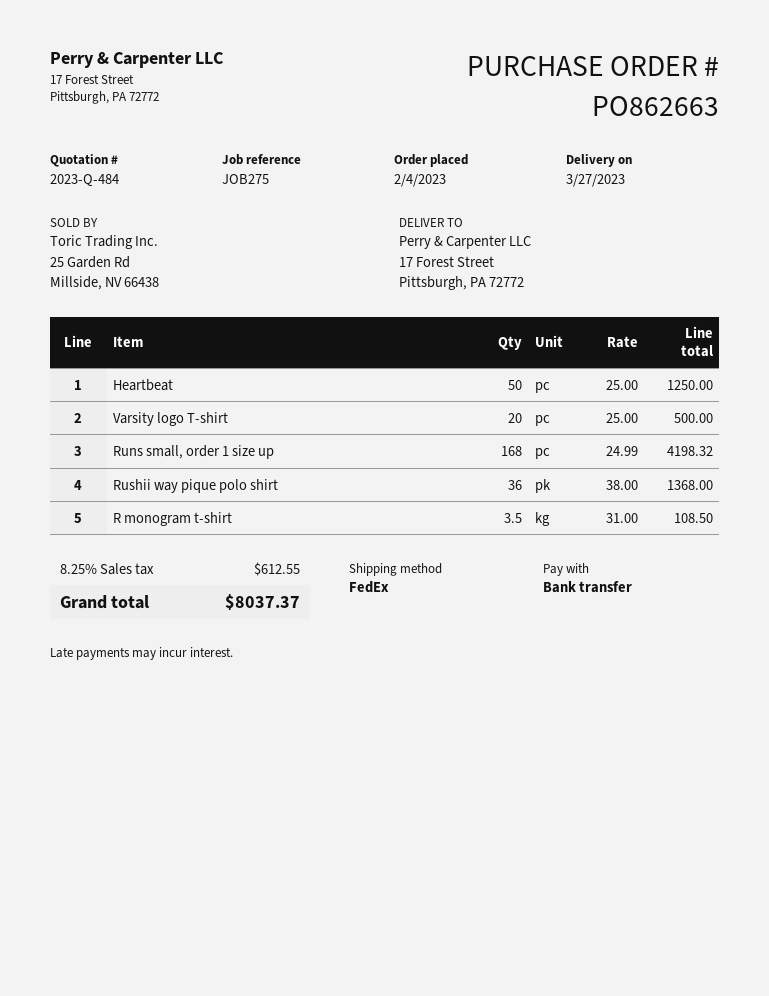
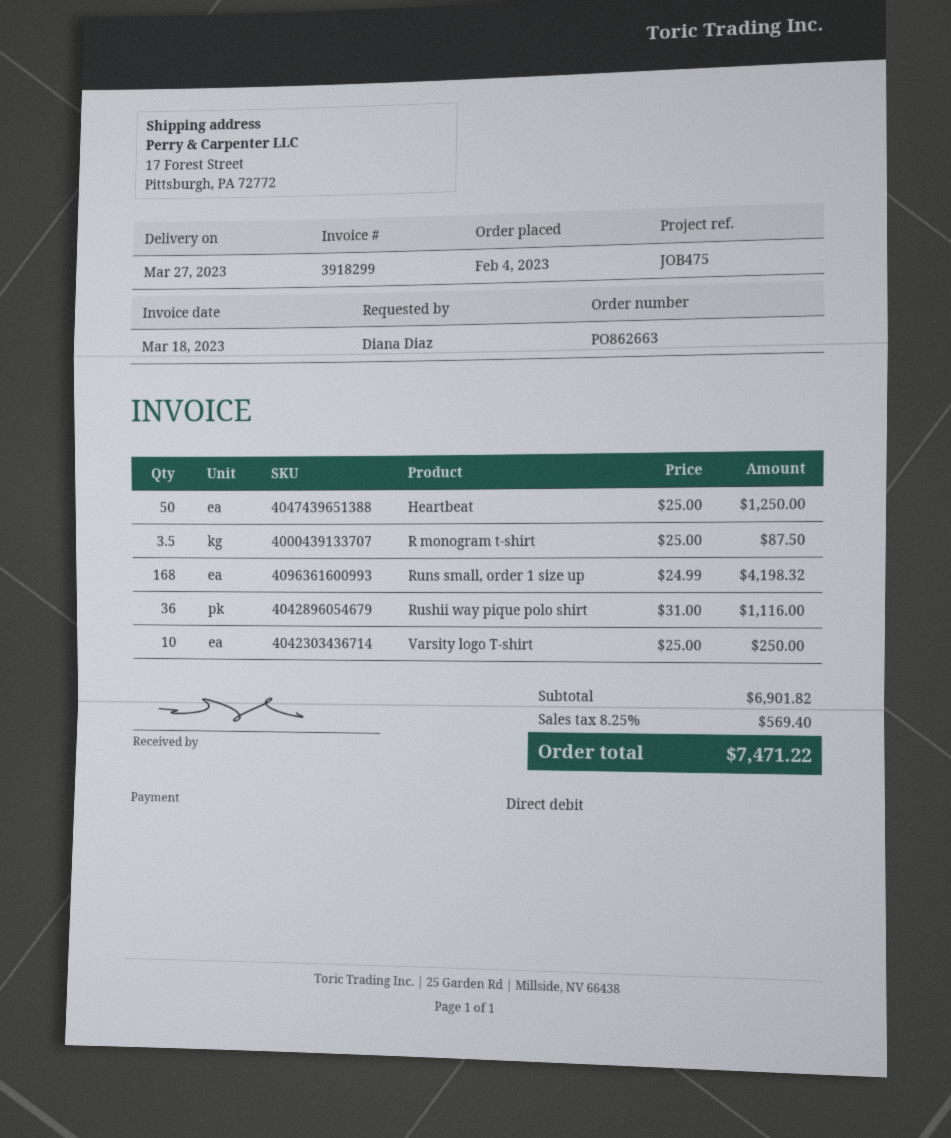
reference: JOB275 -> JOB475
payment method: bank transfer -> direct debit
Varsity logo T-shirt: 20 x 25.00 = 500.00 -> 10 x 25.00 = 250.00
Rushii way pique polo shirt: 36 x 38.00 = 1368.00 -> 36 x 31.00 = 1116.00
R monogram t-shirt: 3.5 x 31.00 = 108.50 -> 3.5 x 25.00 = 87.50
tax: 8.25% = 612.55 -> 8.25% = 569.40
total: 8037.37 -> 7471.22

